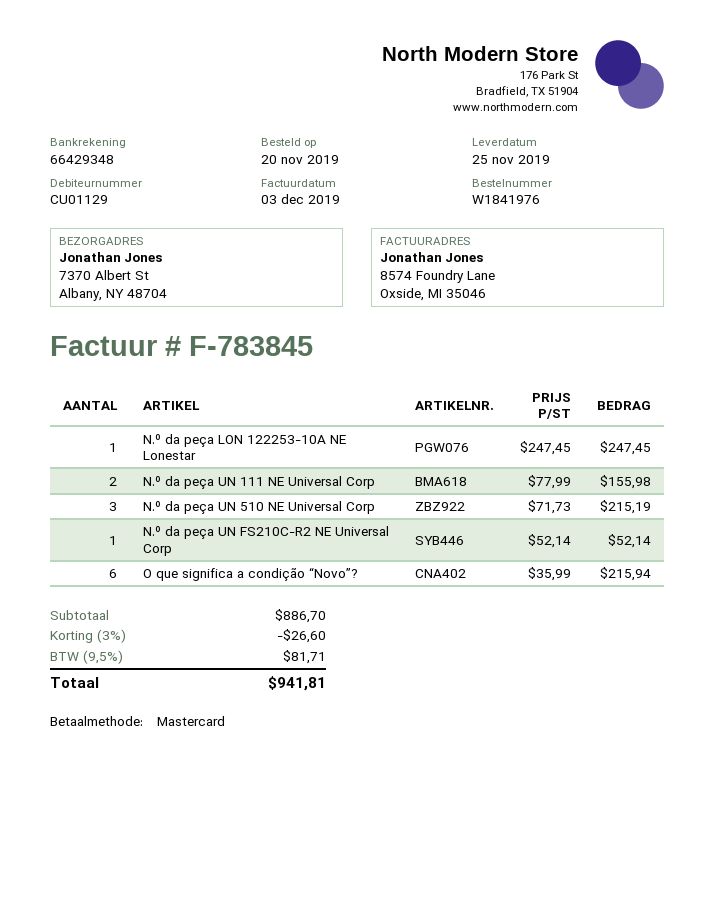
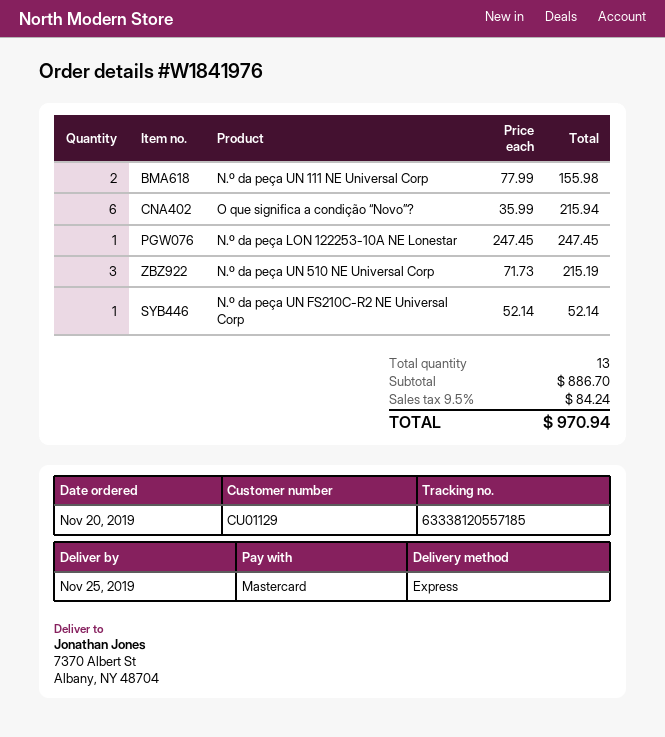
discount: 3% = 26.60 -> none
tax: 9.5% = 81.71 -> 9.5% = 84.24
total: 941.81 -> 970.94

